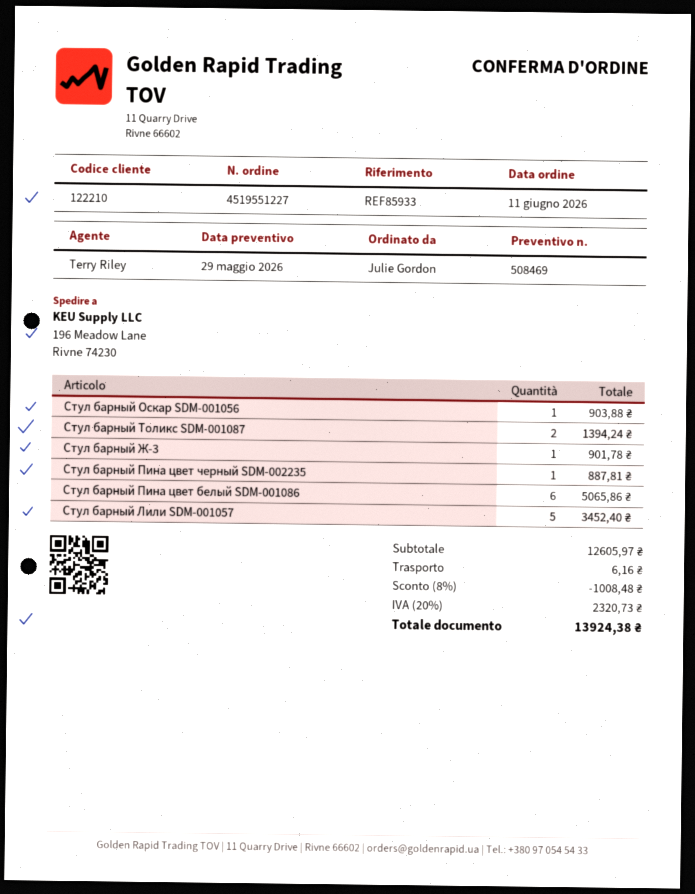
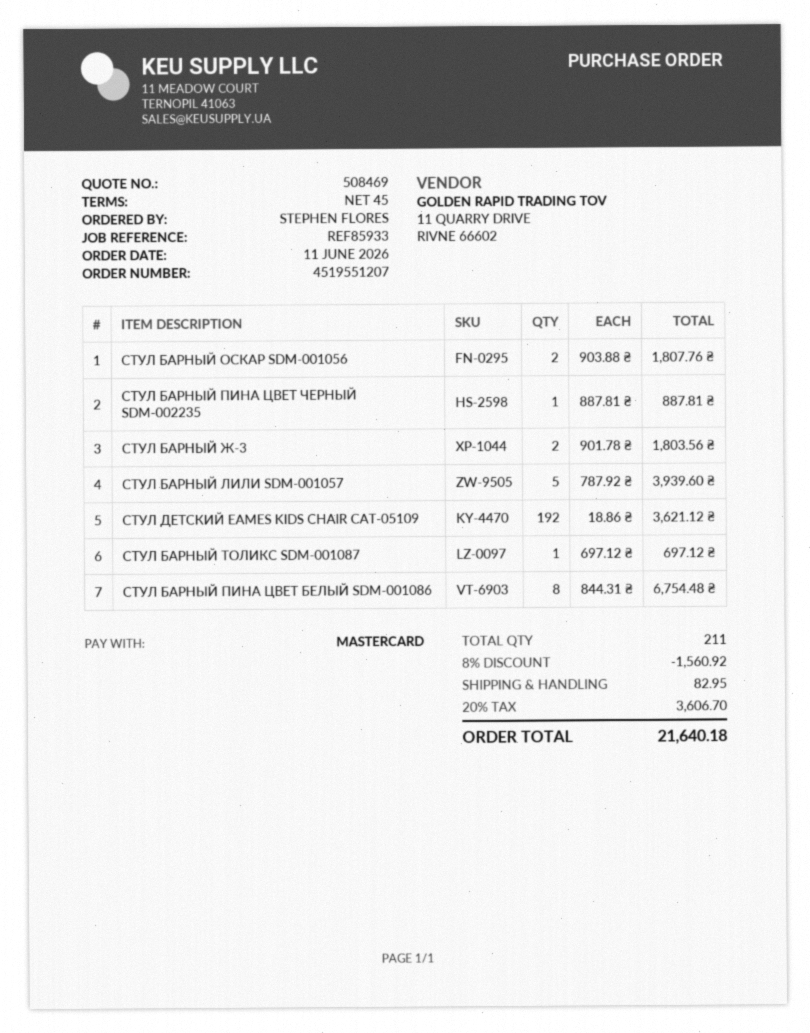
order number: 4519551227 -> 4519551207
ordered by: Julie Gordon -> STEPHEN FLORES
Стул барный Оскар SDM-001056: 1 for 903.88 -> 2 for 1807.76
Стул барный Толикс SDM-001087: 2 for 1394.24 -> 1 for 697.12
Стул барный Ж-3: 1 for 901.78 -> 2 for 1803.56
Стул барный Пина цвет белый SDM-001086: 6 for 5065.86 -> 8 for 6754.48
Стул барный Лили SDM-001057: 5 for 3452.40 -> 5 for 3939.60
СТУЛ ДЕТСКИЙ EAMES KIDS CHAIR CAT-05109: none -> 192 for 3621.12
discount: 8% = 1008.48 -> 8% = 1560.92
shipping: 6.16 -> 82.95
tax: 20% = 2320.73 -> 20% = 3606.70
total: 13924.38 -> 21640.18

